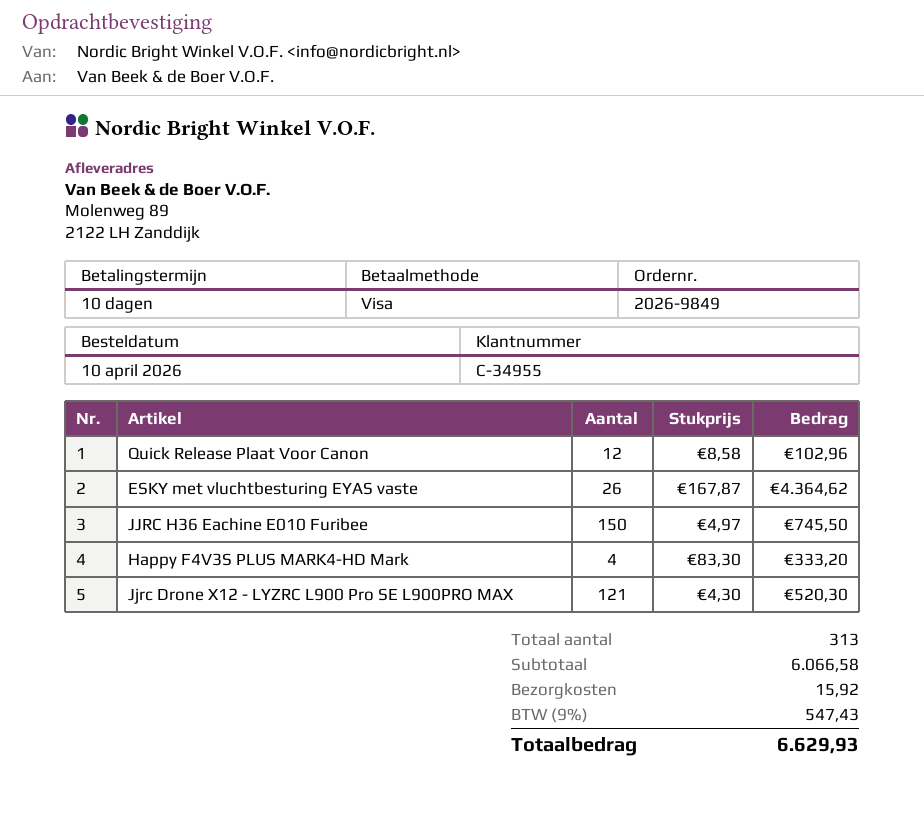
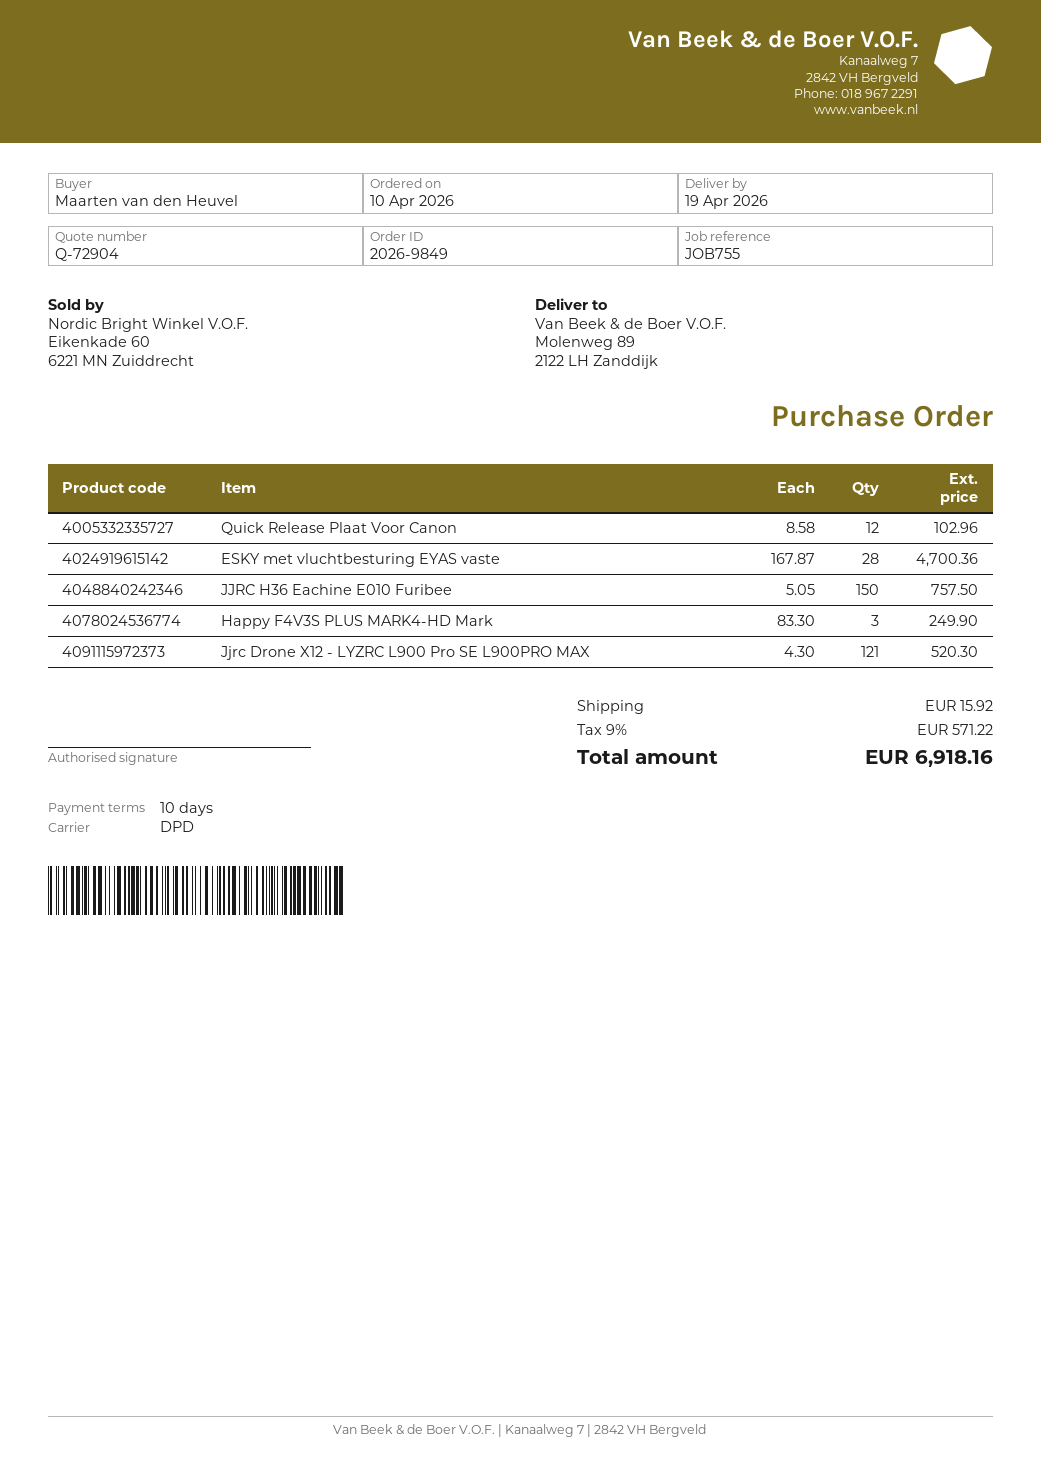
ESKY met vluchtbesturing EYAS vaste: 26 x 167.87 = 4364.62 -> 28 x 167.87 = 4700.36
JJRC H36 Eachine E010 Furibee: 150 x 4.97 = 745.50 -> 150 x 5.05 = 757.50
Happy F4V3S PLUS MARK4-HD Mark: 4 x 83.30 = 333.20 -> 3 x 83.30 = 249.90
tax: 9% = 547.43 -> 9% = 571.22
total: 6629.93 -> 6918.16

